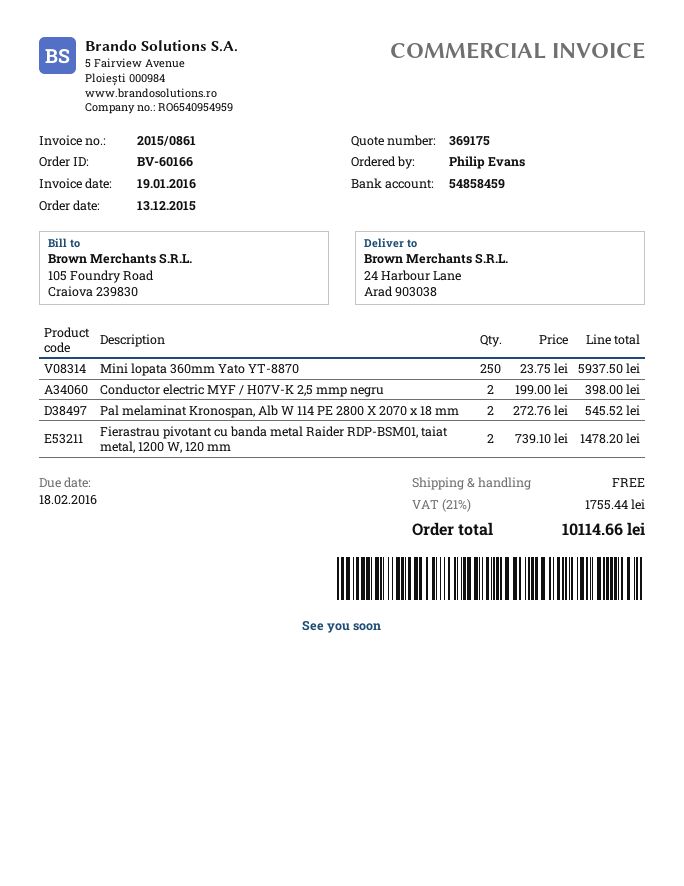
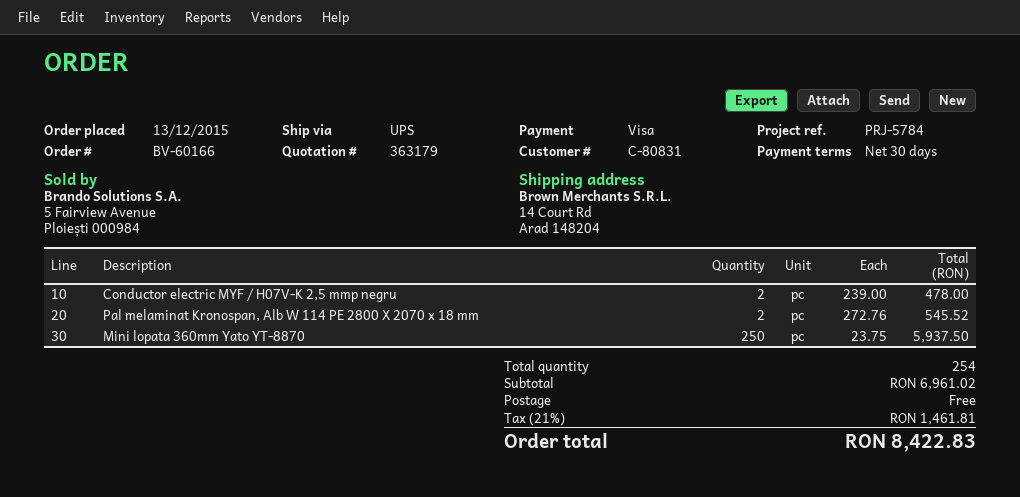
quote number: 369175 -> 363179
ship to: 24 Harbour Lane, Arad 903038 -> 14 Court Rd, Arad 148204
Conductor electric MYF / H07V-K 2,5 mmp negru: 2 x 199.00 = 398.00 -> 2 x 239.00 = 478.00
Fierastrau pivotant cu banda metal Raider RDP-BSM01, taiat metal, 1200 W, 120 mm: 2 x 739.10 = 1478.20 -> none
tax: 21% = 1755.44 -> 21% = 1461.81
total: 10114.66 -> 8422.83

